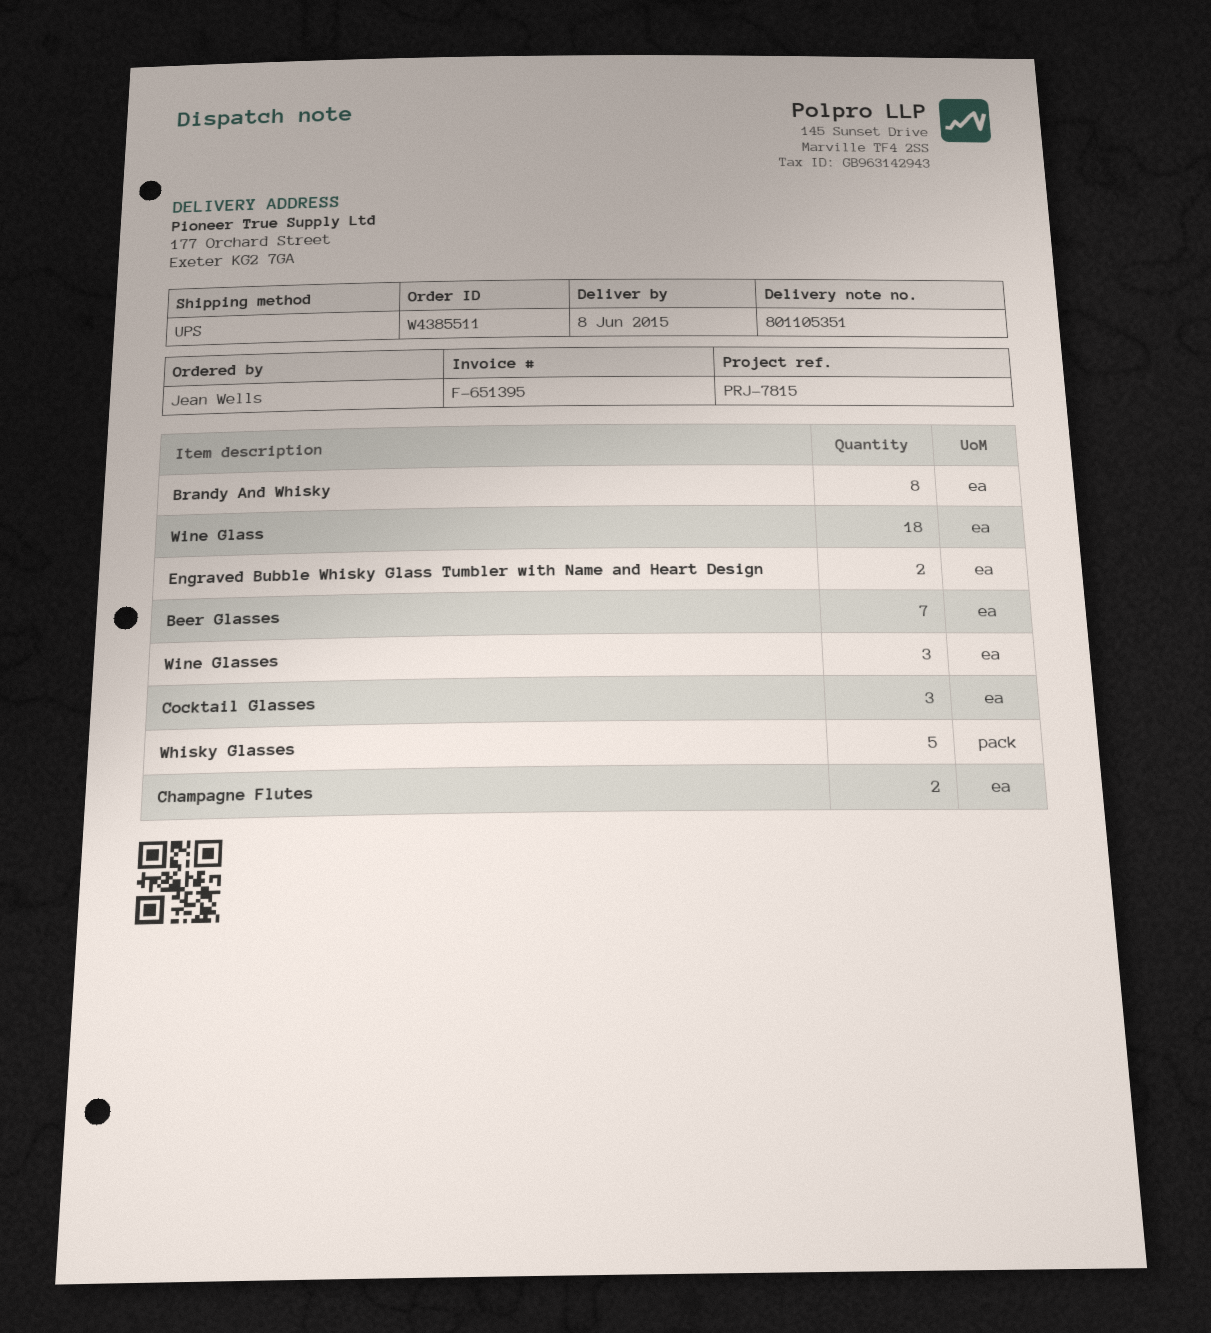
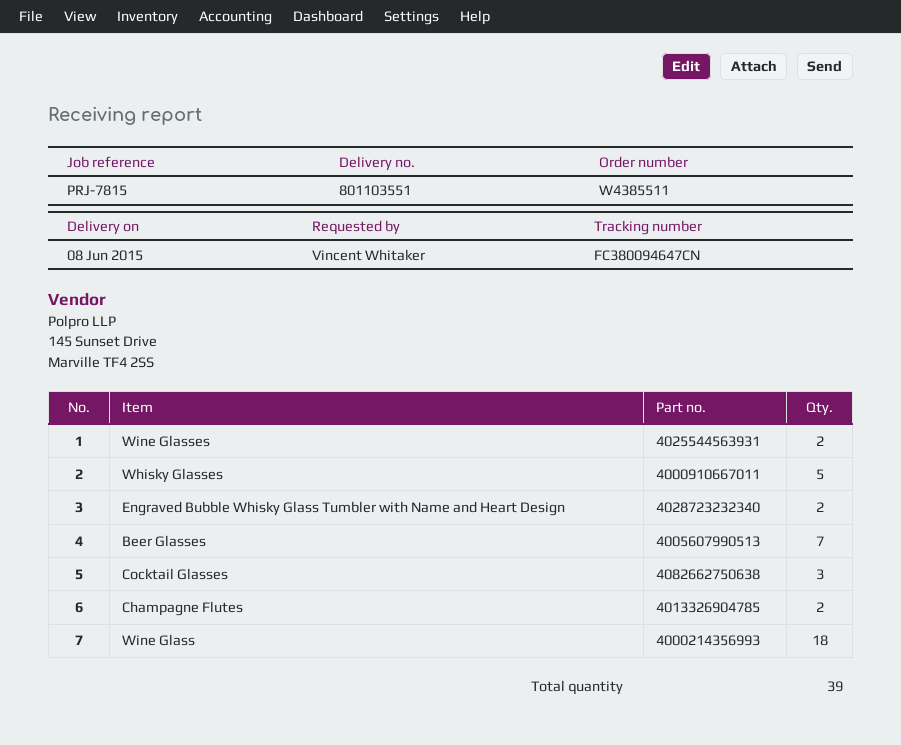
delivery note number: 801105351 -> 801103551
ordered by: Jean Wells -> Vincent Whitaker
Brandy And Whisky: 8 -> none
Wine Glasses: 3 -> 2

